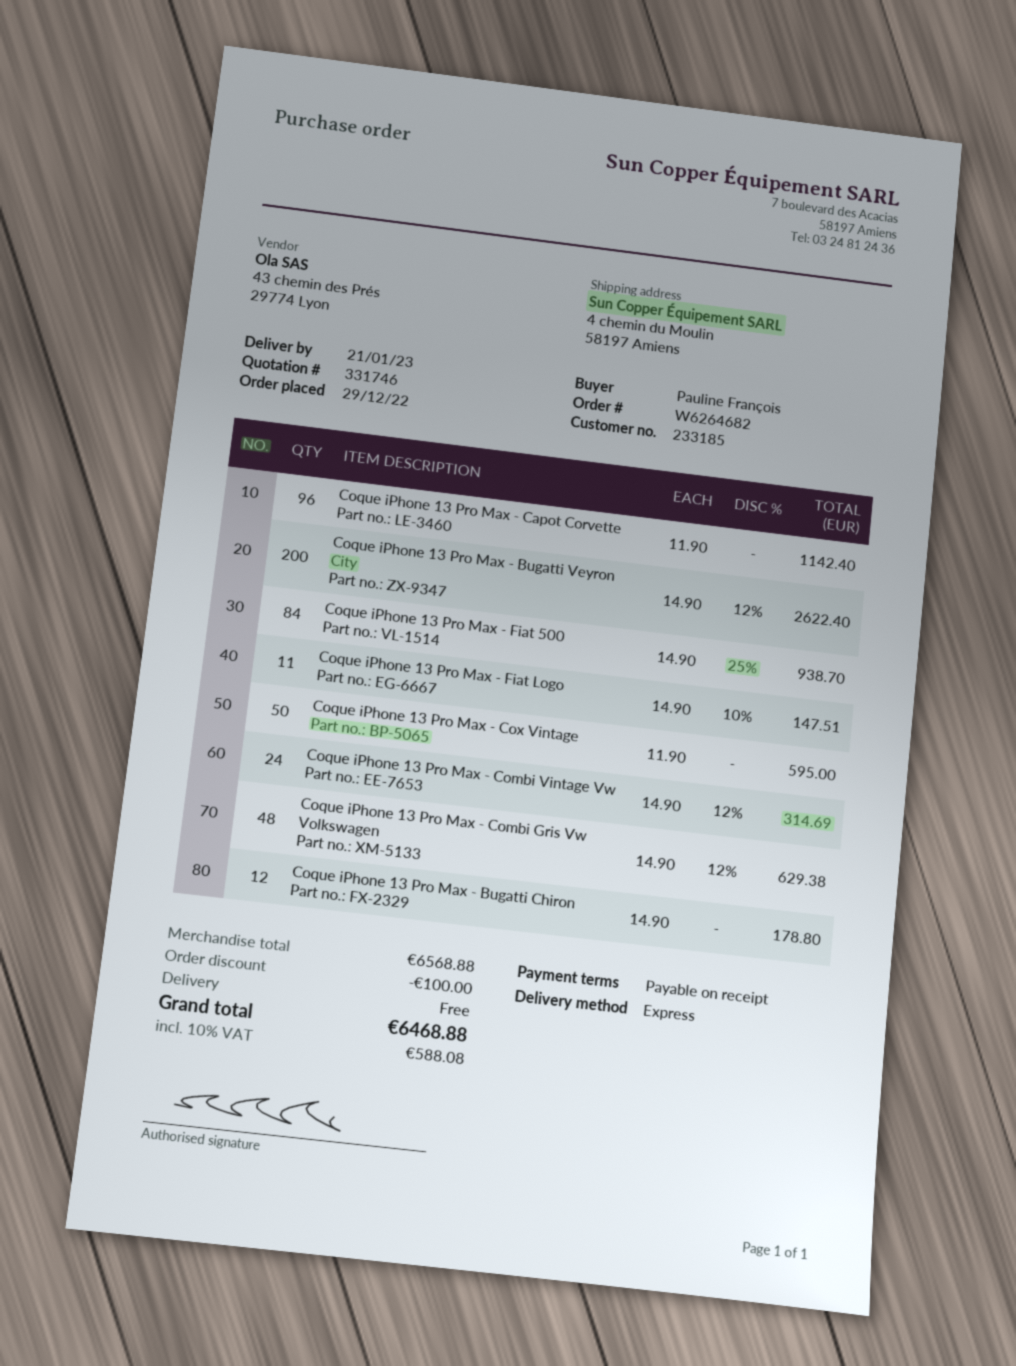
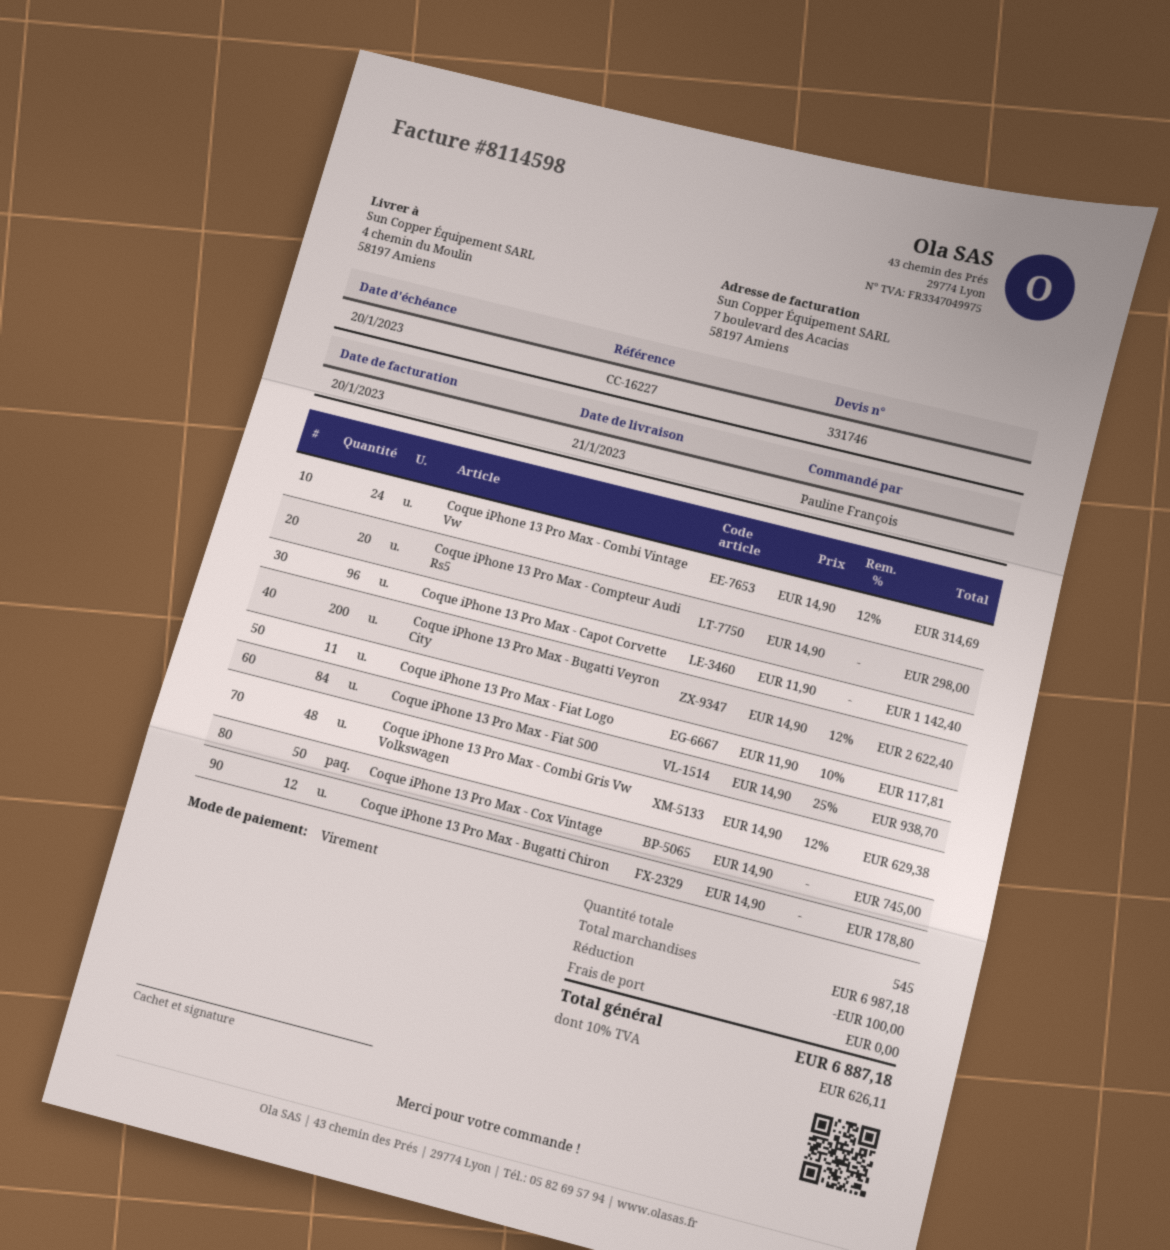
Coque iPhone 13 Pro Max - Fiat Logo: 11 x 14.90 - 10% = 147.51 -> 11 x 11.90 - 10% = 117.81
Coque iPhone 13 Pro Max - Cox Vintage: 50 x 11.90 = 595.00 -> 50 x 14.90 = 745.00
Coque iPhone 13 Pro Max - Compteur Audi Rs5: none -> 20 x 14.90 = 298.00
subtotal: 6568.88 -> 6987.18
tax: 10% = 588.08 -> 10% = 626.11
total: 6468.88 -> 6887.18

